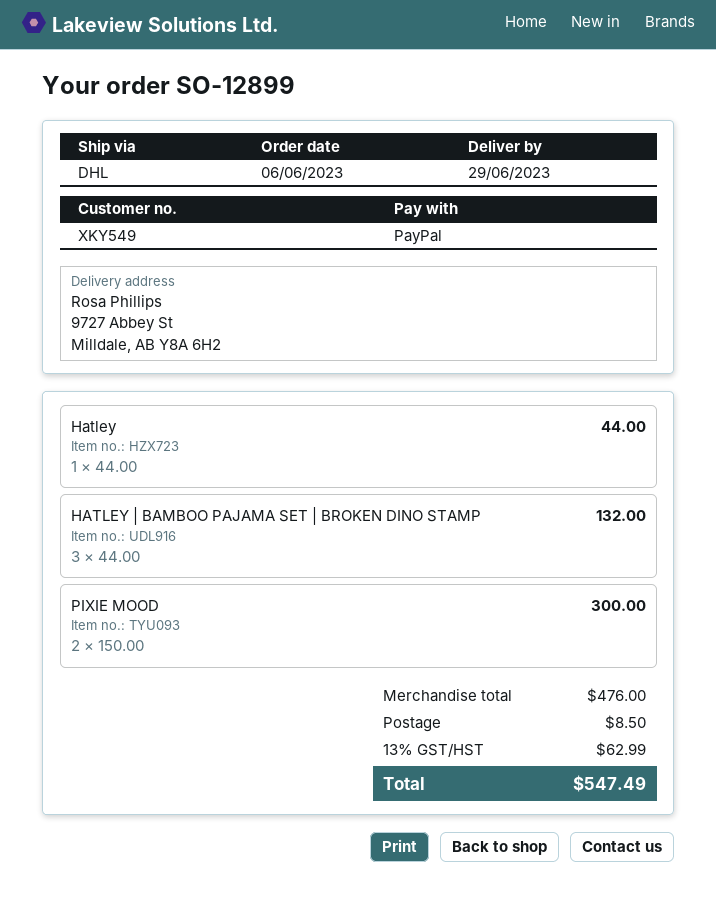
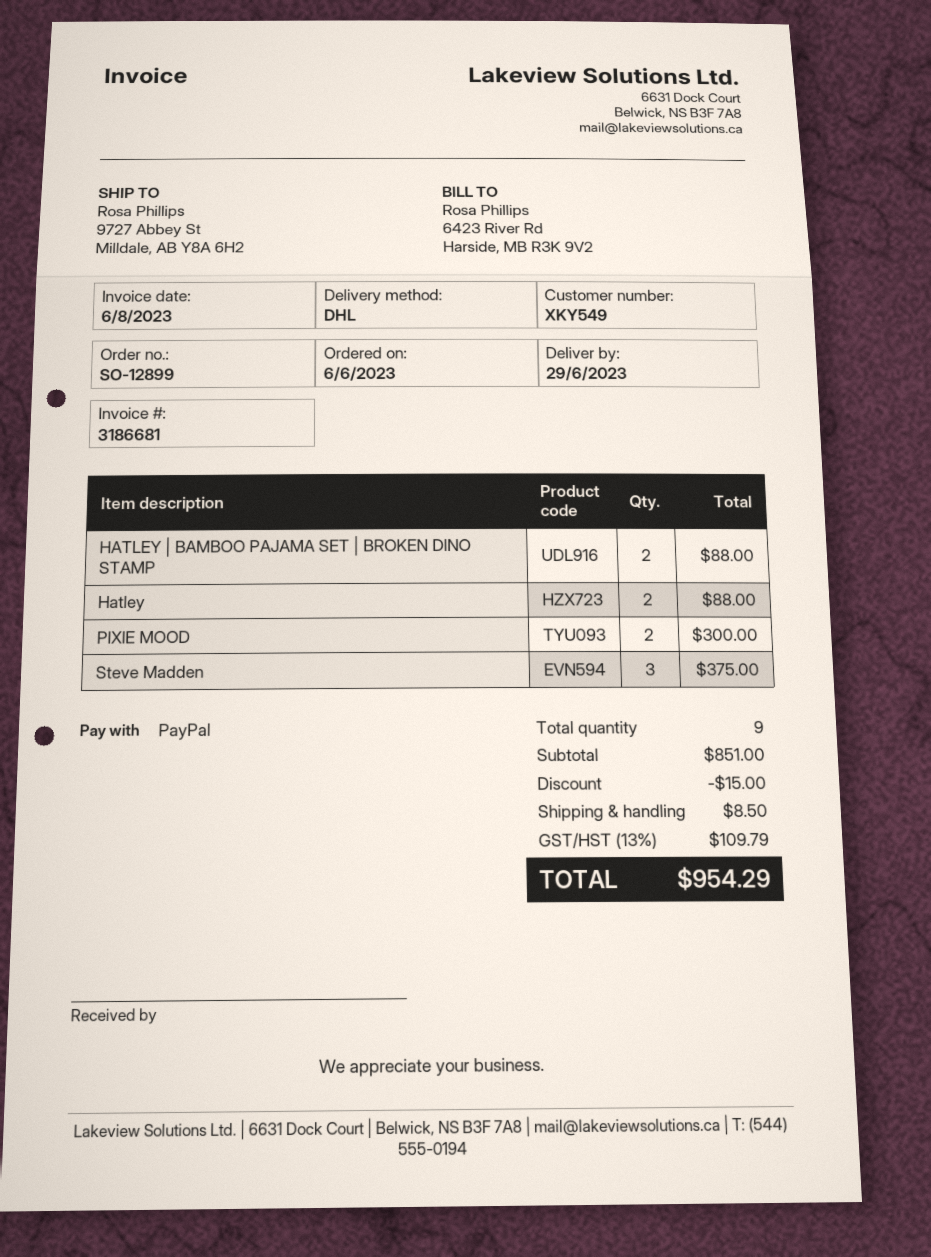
Hatley: 1 for 44.00 -> 2 for 88.00
HATLEY | BAMBOO PAJAMA SET | BROKEN DINO STAMP: 3 for 132.00 -> 2 for 88.00
Steve Madden: none -> 3 for 375.00
subtotal: 476.00 -> 851.00
discount: none -> 15.00
tax: 13% = 62.99 -> 13% = 109.79
total: 547.49 -> 954.29

